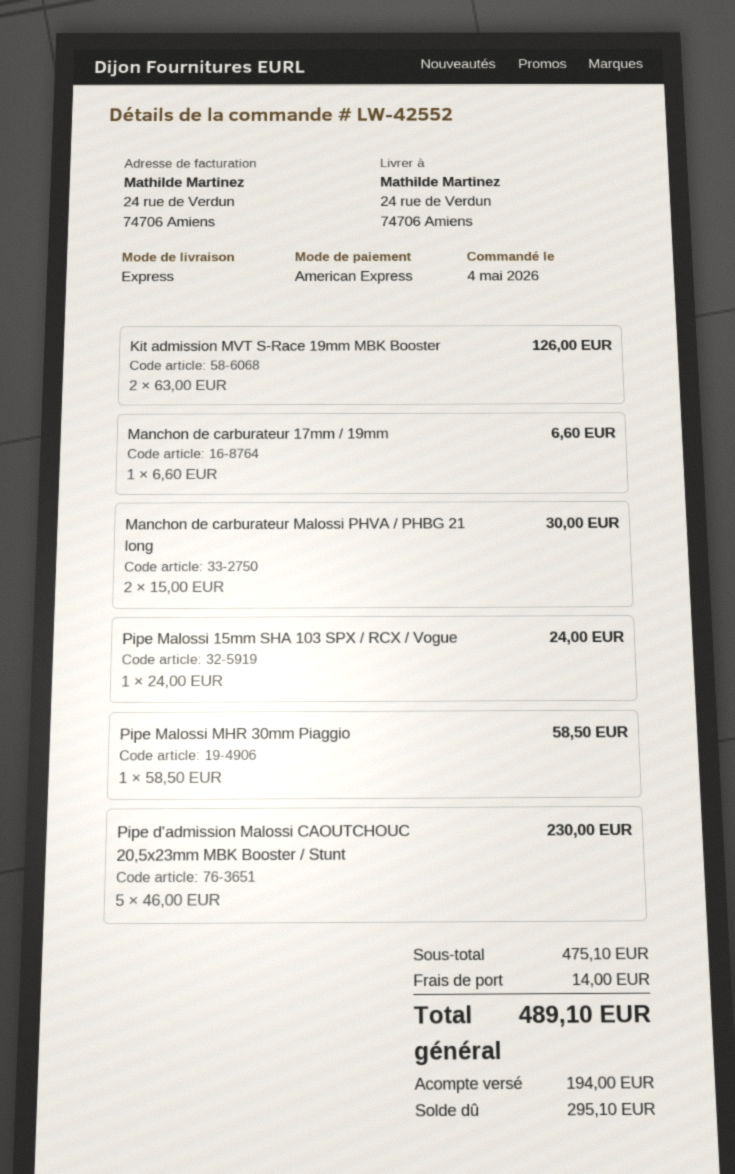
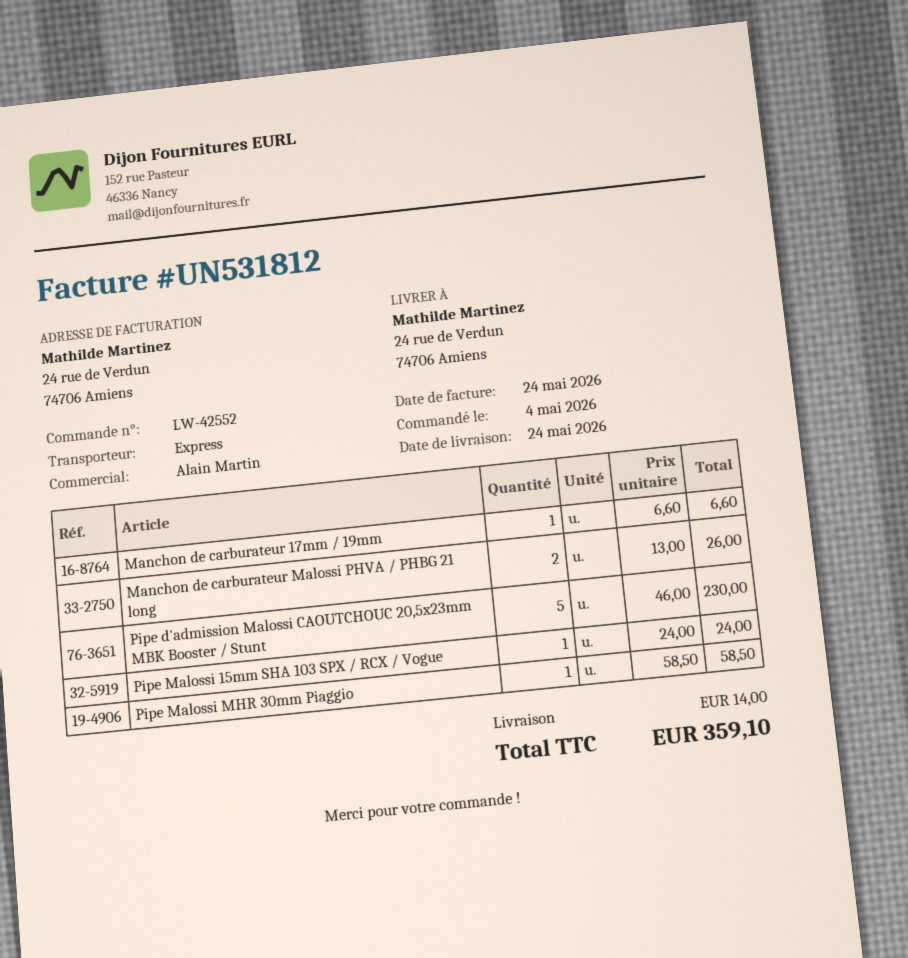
Kit admission MVT S-Race 19mm MBK Booster: 2 x 63.00 = 126.00 -> none
Manchon de carburateur Malossi PHVA / PHBG 21 long: 2 x 15.00 = 30.00 -> 2 x 13.00 = 26.00
total: 489.10 -> 359.10

